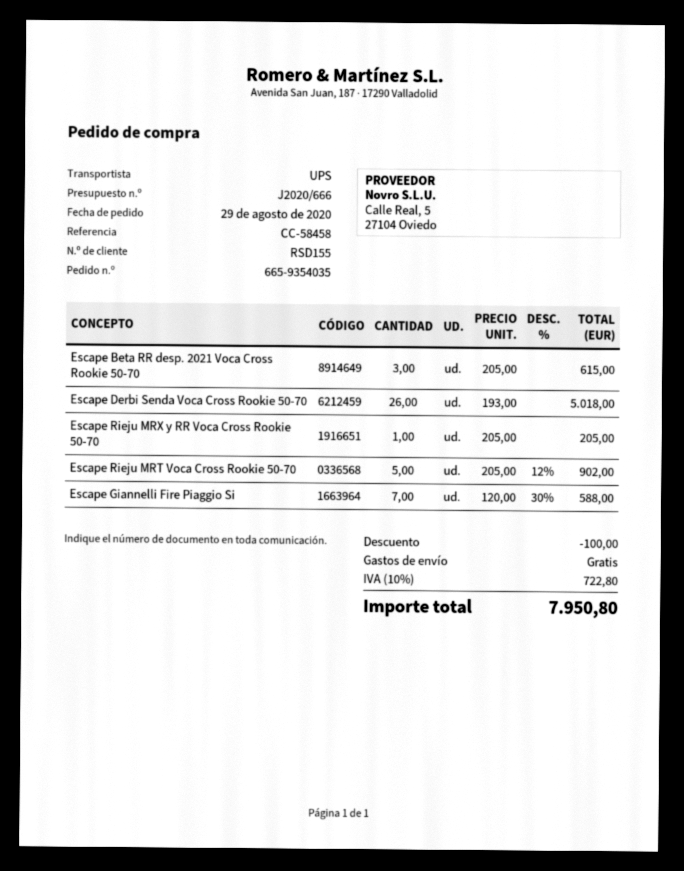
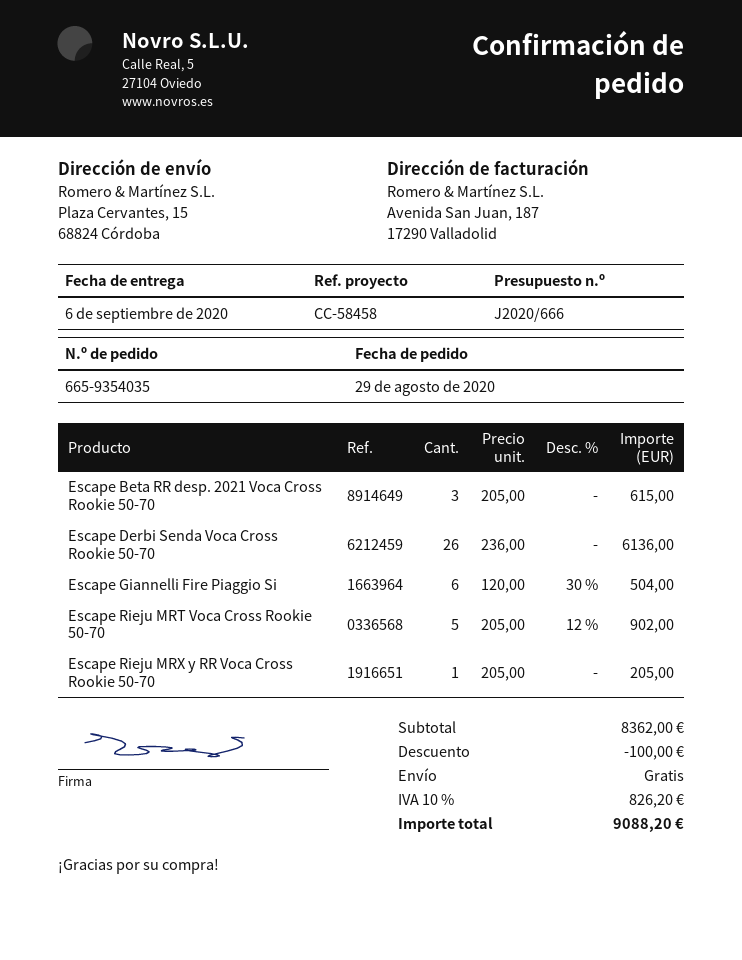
Escape Derbi Senda Voca Cross Rookie 50-70: 26 x 193.00 = 5018.00 -> 26 x 236.00 = 6136.00
Escape Giannelli Fire Piaggio Si: 7 x 120.00 - 30% = 588.00 -> 6 x 120.00 - 30% = 504.00
tax: 10% = 722.80 -> 10% = 826.20
total: 7950.80 -> 9088.20

